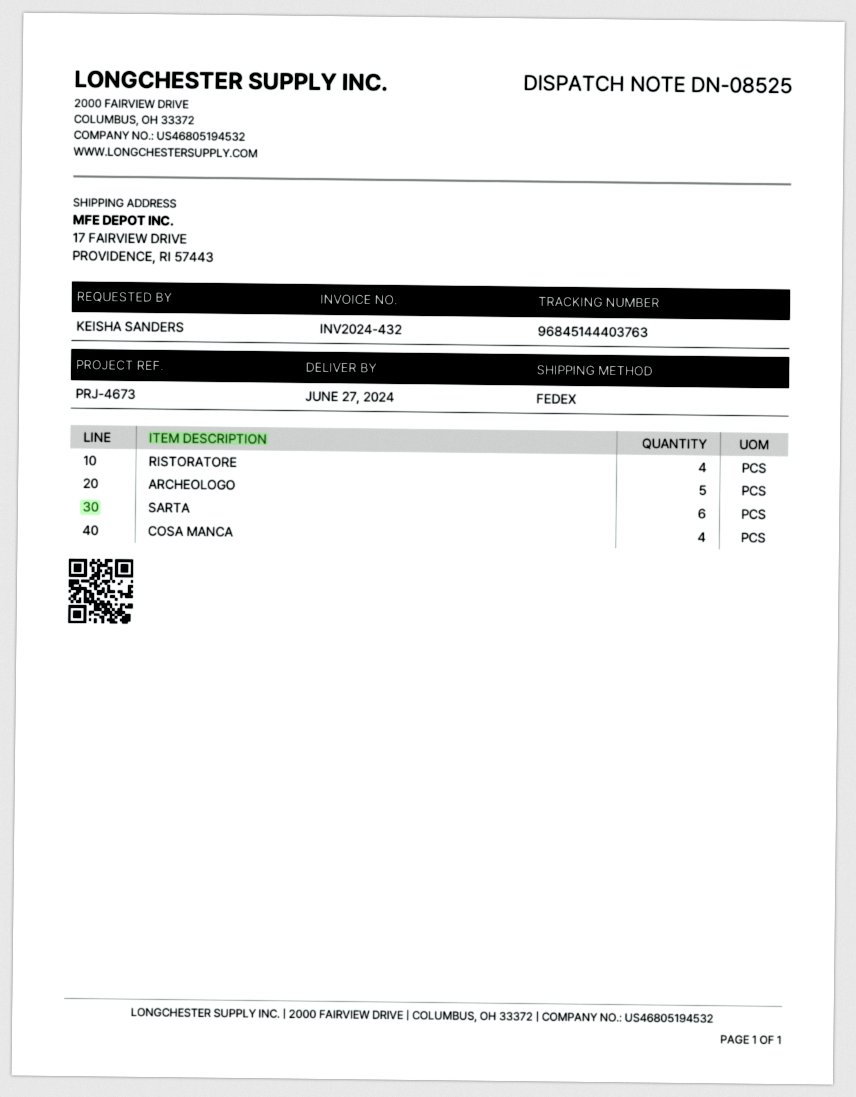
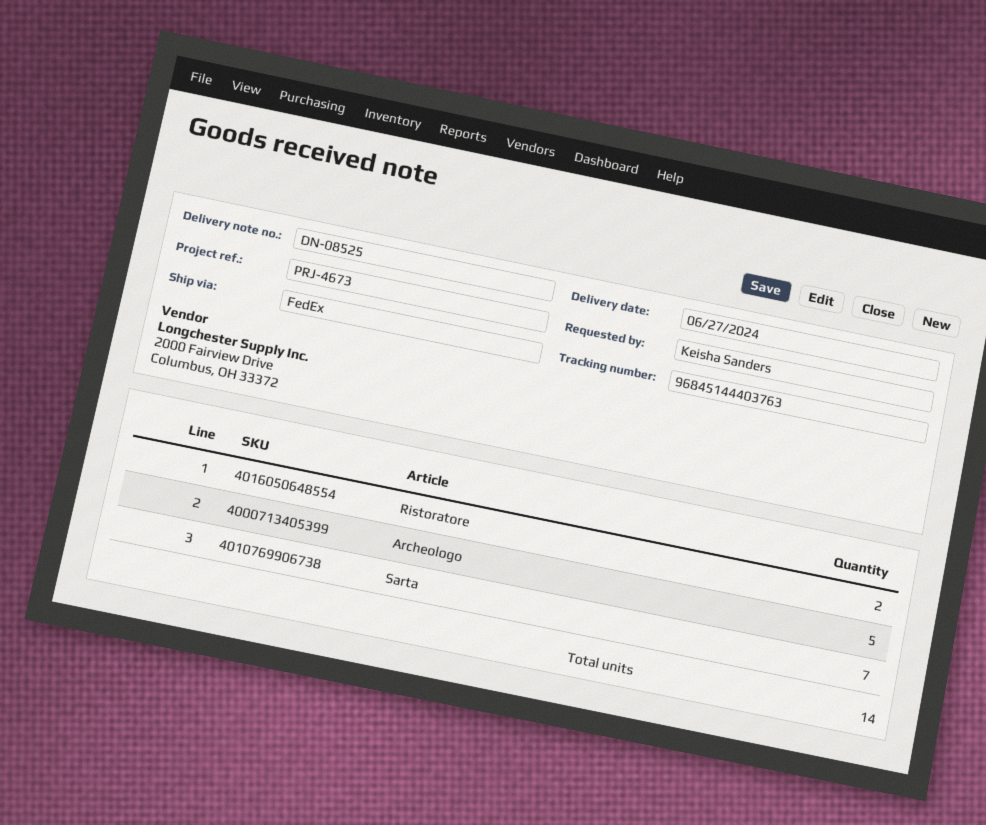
RISTORATORE: 4 -> 2
SARTA: 6 -> 7
COSA MANCA: 4 -> none

